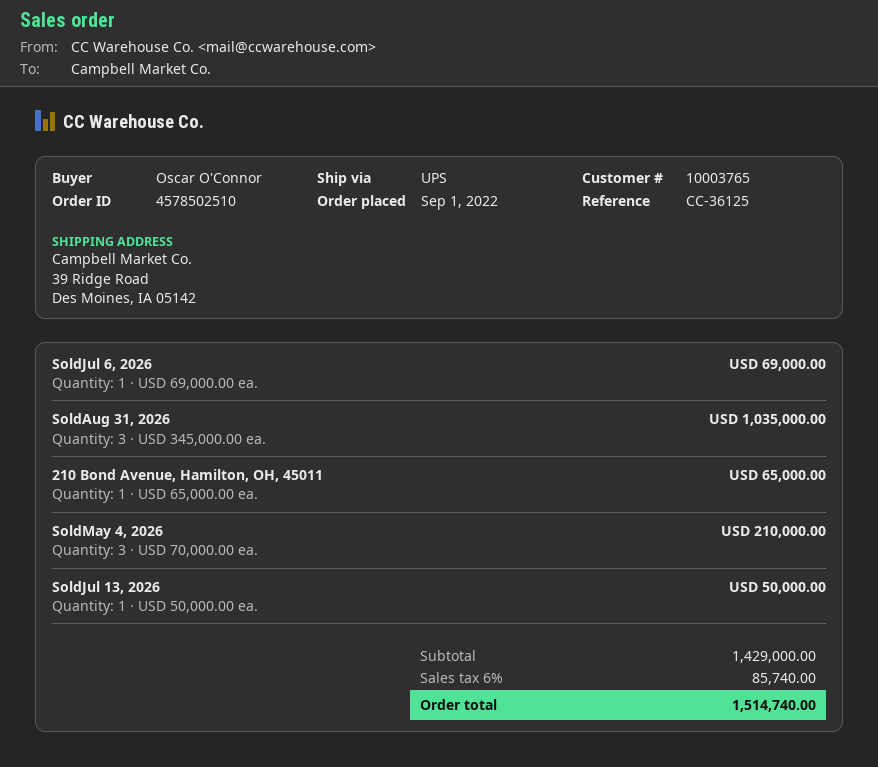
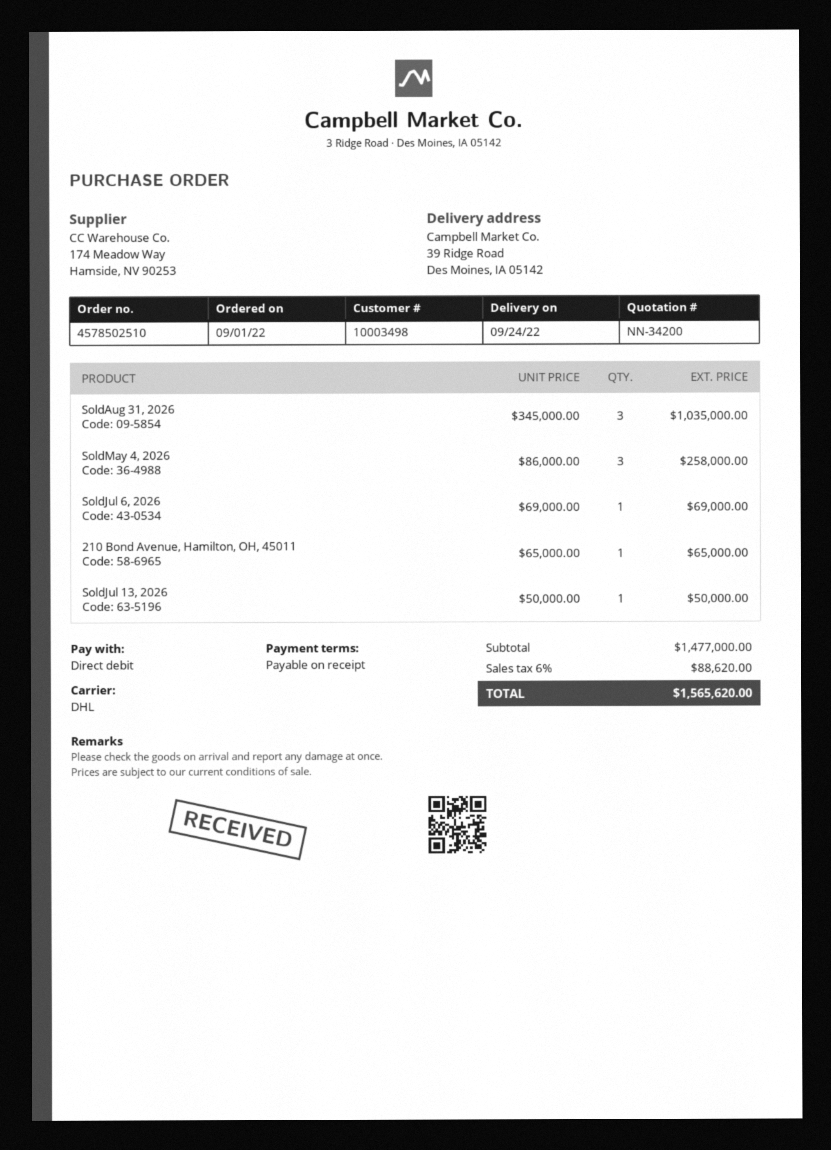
customer number: 10003765 -> 10003498
shipping method: UPS -> DHL
SoldMay 4, 2026: 3 x 70000.00 = 210000.00 -> 3 x 86000.00 = 258000.00
subtotal: 1429000.00 -> 1477000.00
tax: 6% = 85740.00 -> 6% = 88620.00
total: 1514740.00 -> 1565620.00

